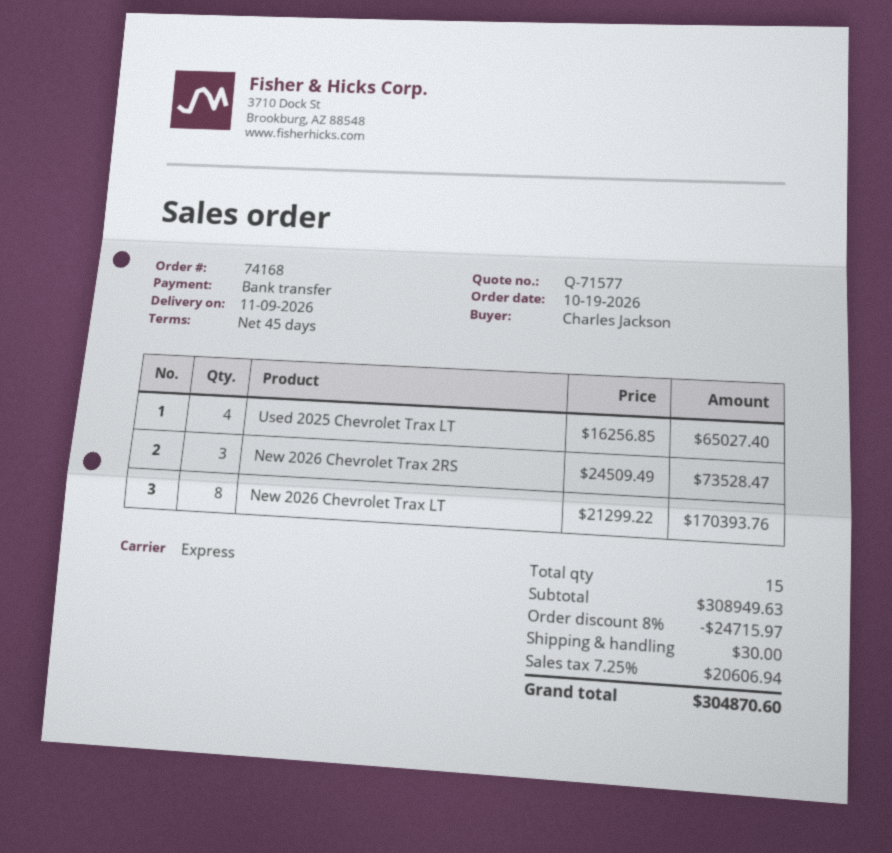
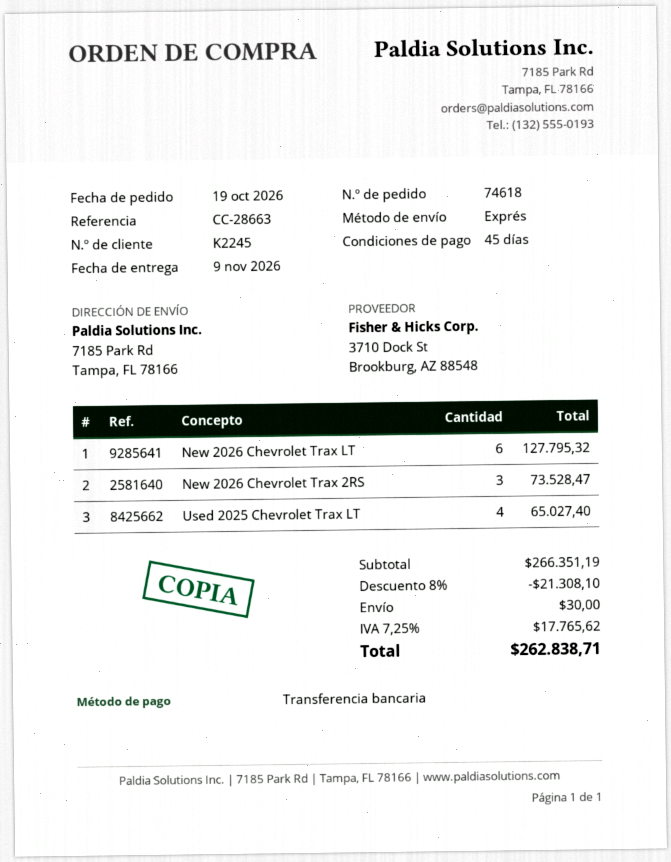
order number: 74168 -> 74618
New 2026 Chevrolet Trax LT: 8 for 170393.76 -> 6 for 127795.32
subtotal: 308949.63 -> 266351.19
discount: 8% = 24715.97 -> 8% = 21308.10
tax: 7.25% = 20606.94 -> 7.25% = 17765.62
total: 304870.60 -> 262838.71

